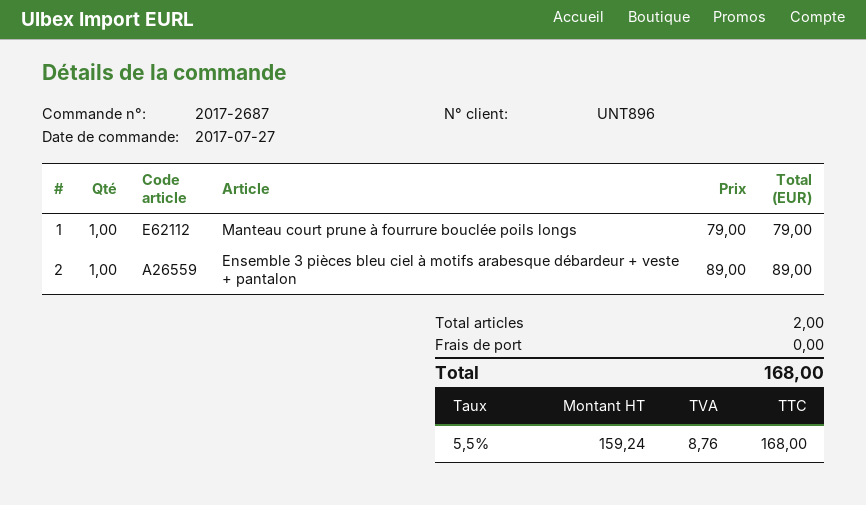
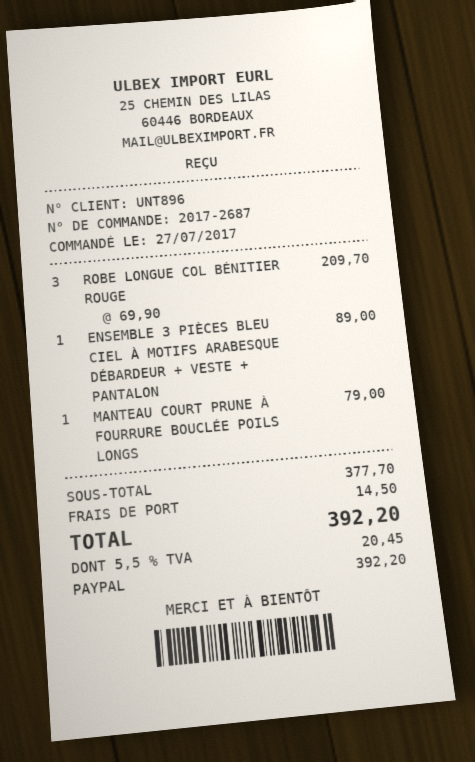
ROBE LONGUE COL BÉNITIER ROUGE: none -> 3 x 69.90 = 209.70
shipping: 0.00 -> 14.50
tax: 5.5% = 8.76 -> 5.5% = 20.45
total: 168.00 -> 392.20

